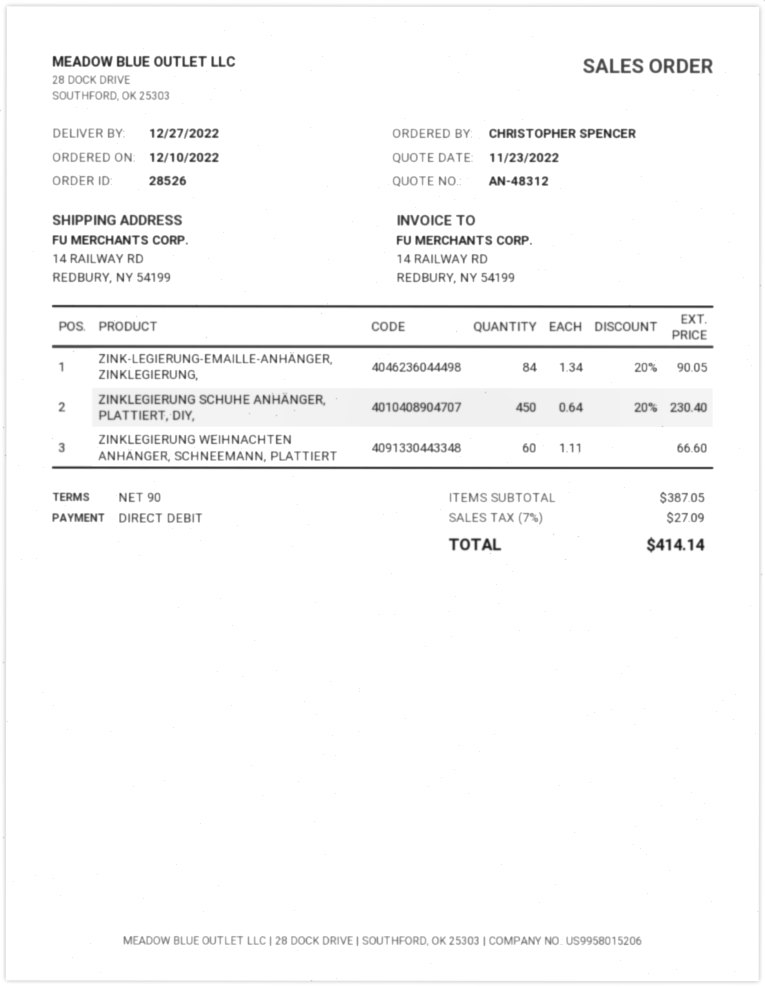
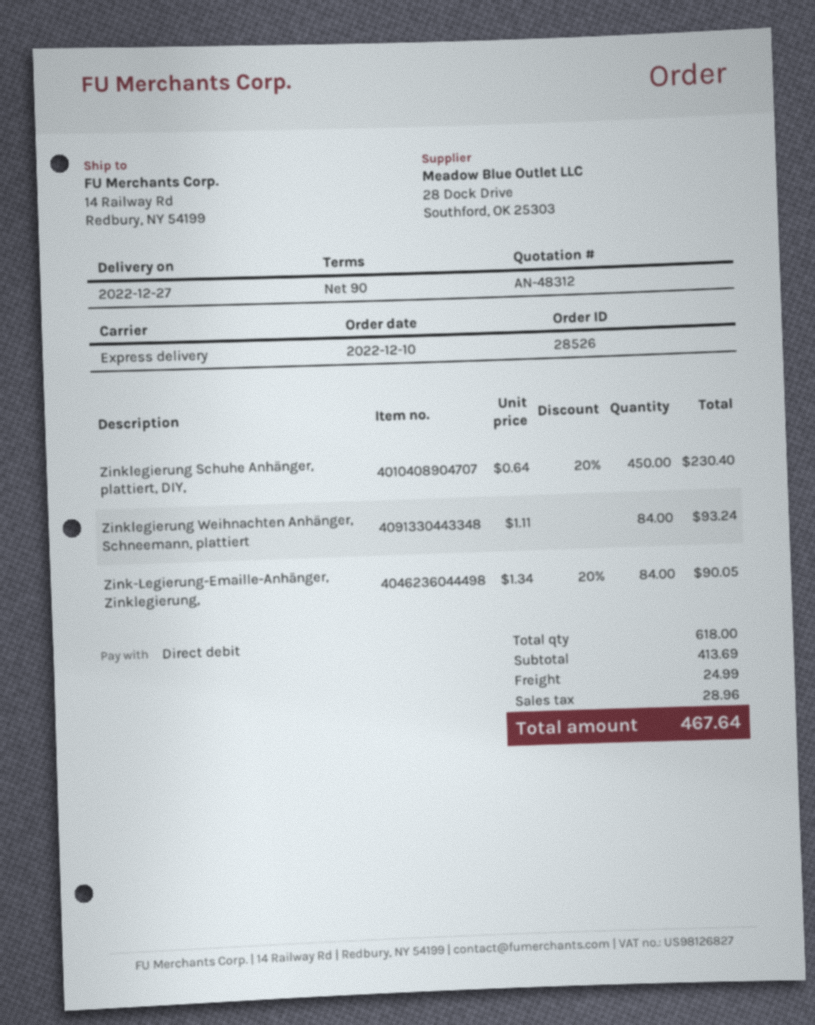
ZINKLEGIERUNG WEIHNACHTEN ANHÄNGER, SCHNEEMANN, PLATTIERT: 60 x 1.11 = 66.60 -> 84 x 1.11 = 93.24
subtotal: 387.05 -> 413.69
shipping: none -> 24.99
tax: 27.09 -> 28.96
total: 414.14 -> 467.64

